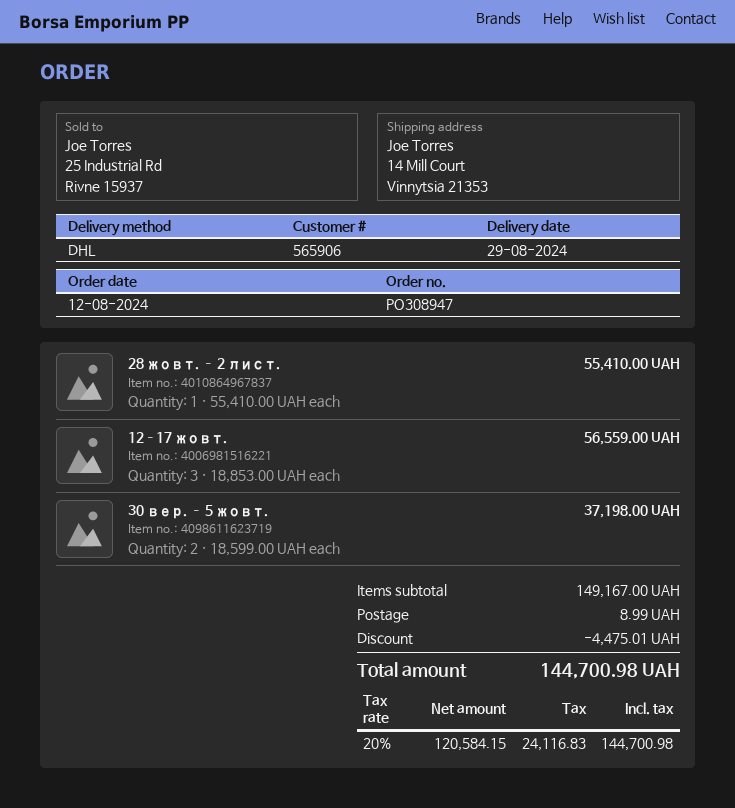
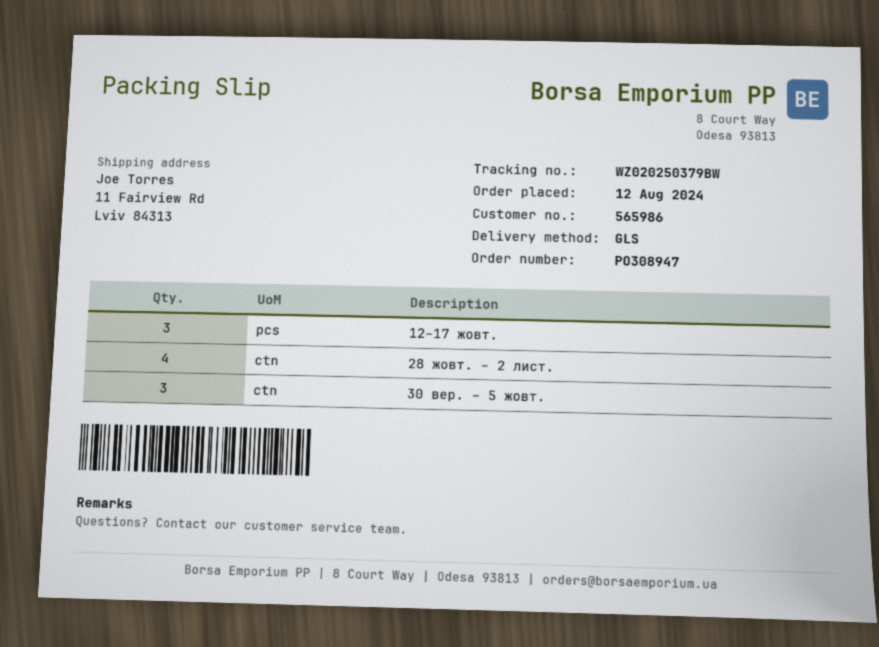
customer number: 565906 -> 565986
shipping method: DHL -> GLS
ship to: 14 Mill Court, Vinnytsia 21353 -> 11 Fairview Rd, Lviv 84313
28 жовт. – 2 лист.: 1 -> 4
30 вер. – 5 жовт.: 2 -> 3

